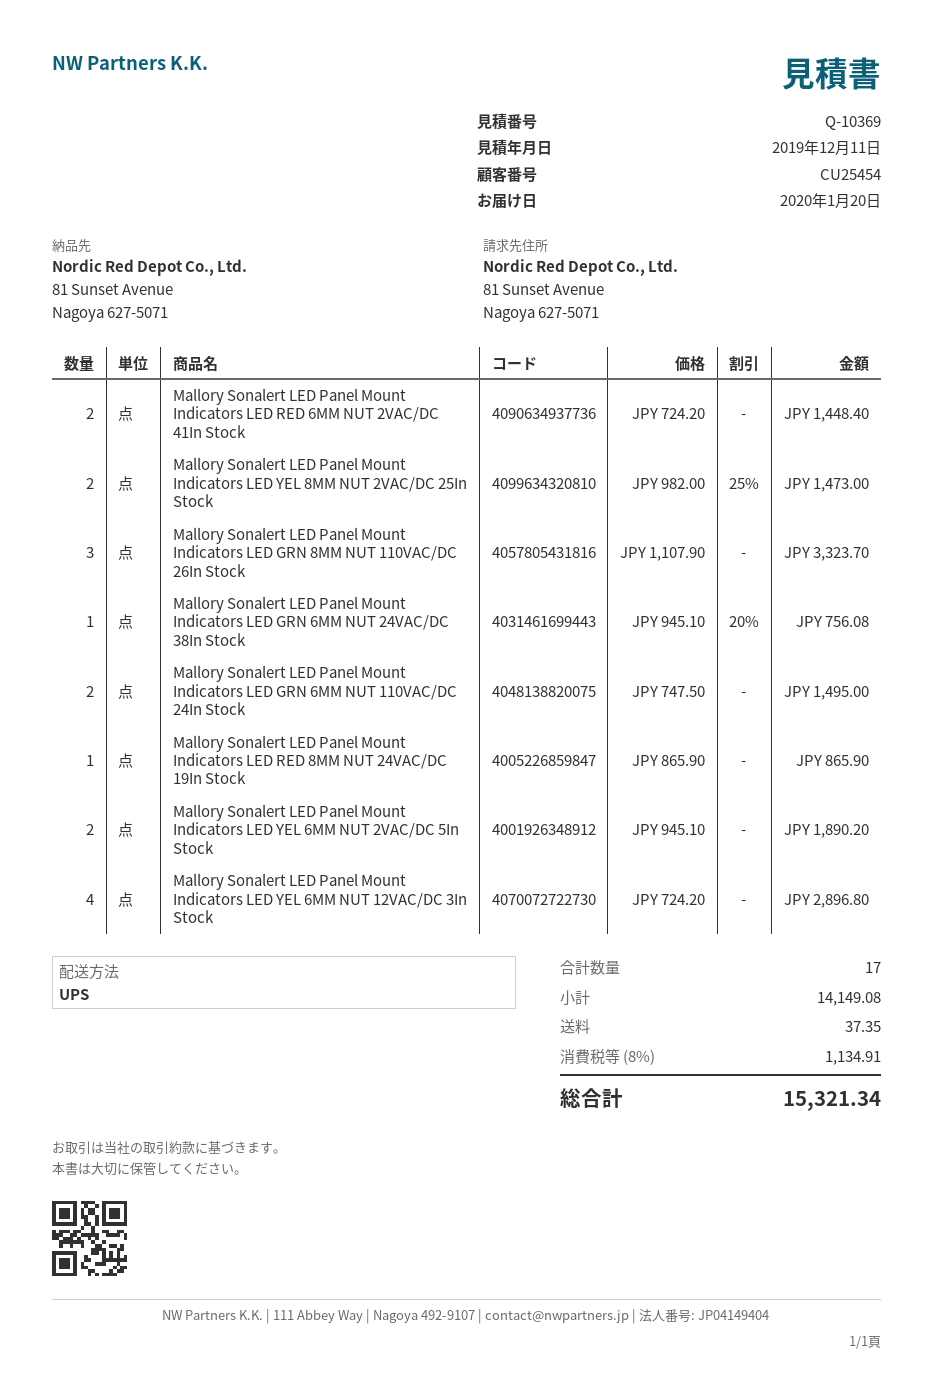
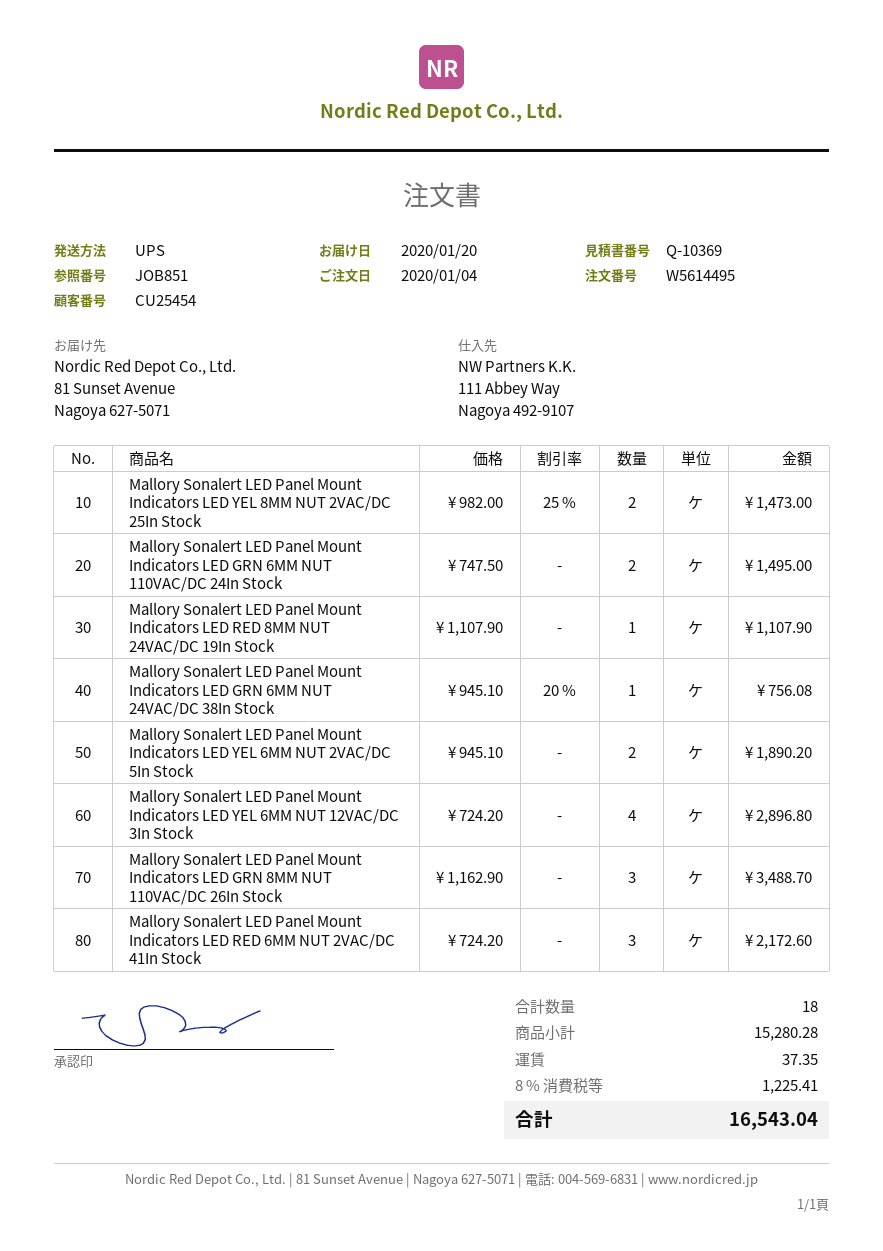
Mallory Sonalert LED Panel Mount Indicators LED RED 6MM NUT 2VAC/DC 41In Stock: 2 x 724.20 = 1448.40 -> 3 x 724.20 = 2172.60
Mallory Sonalert LED Panel Mount Indicators LED GRN 8MM NUT 110VAC/DC 26In Stock: 3 x 1107.90 = 3323.70 -> 3 x 1162.90 = 3488.70
Mallory Sonalert LED Panel Mount Indicators LED RED 8MM NUT 24VAC/DC 19In Stock: 1 x 865.90 = 865.90 -> 1 x 1107.90 = 1107.90
total quantity: 17 -> 18
subtotal: 14149.08 -> 15280.28
tax: 8% = 1134.91 -> 8% = 1225.41
total: 15321.34 -> 16543.04

